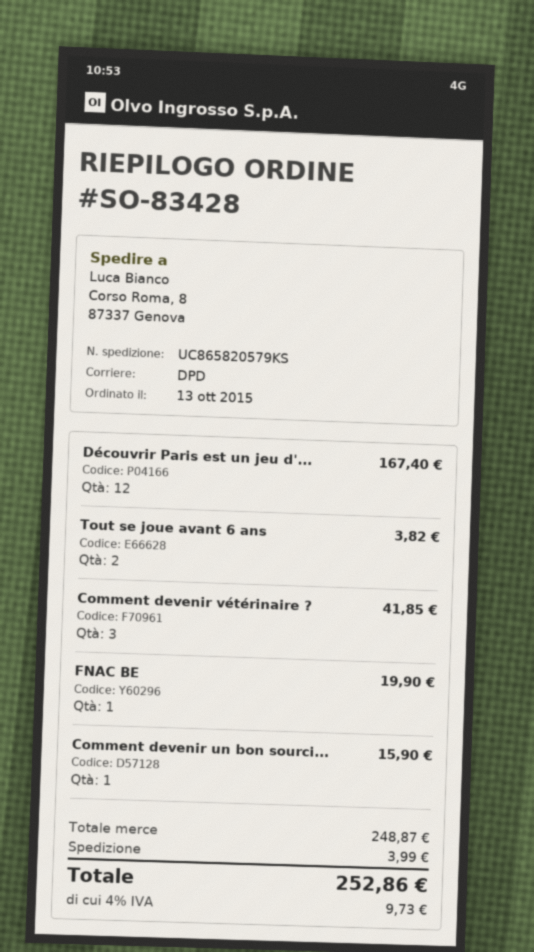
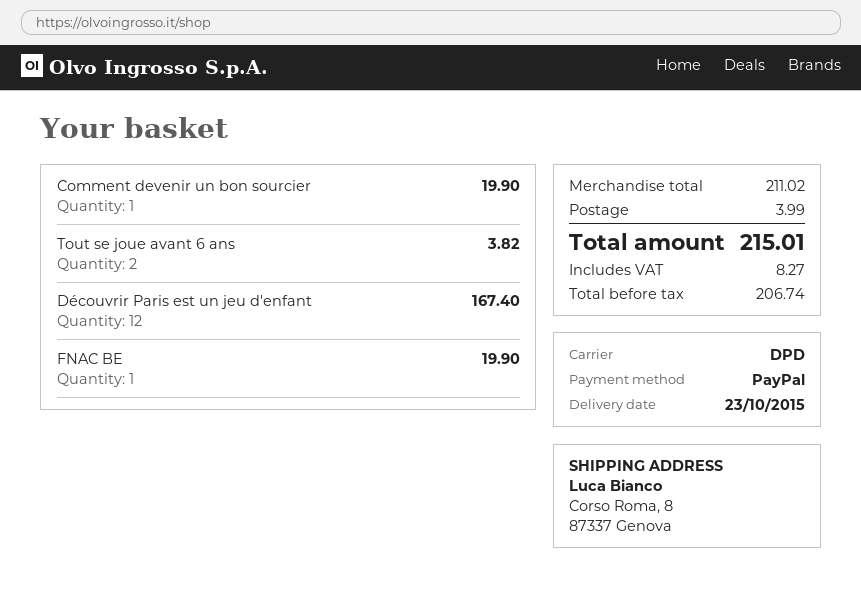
Comment devenir vétérinaire ?: 3 for 41.85 -> none
Comment devenir un bon sourci...: 1 for 15.90 -> 1 for 19.90
subtotal: 248.87 -> 211.02
tax: 9.73 -> 8.27
total: 252.86 -> 215.01

